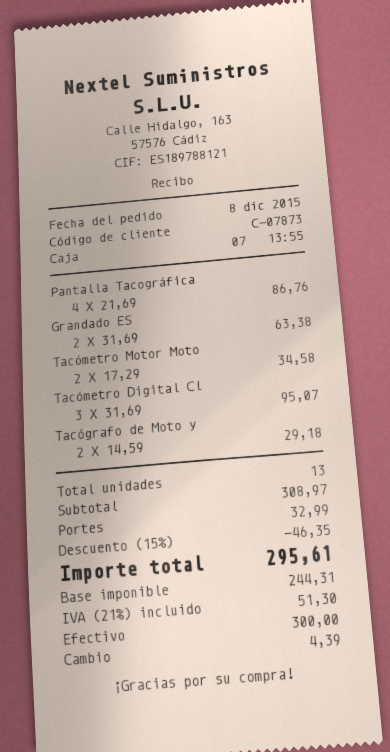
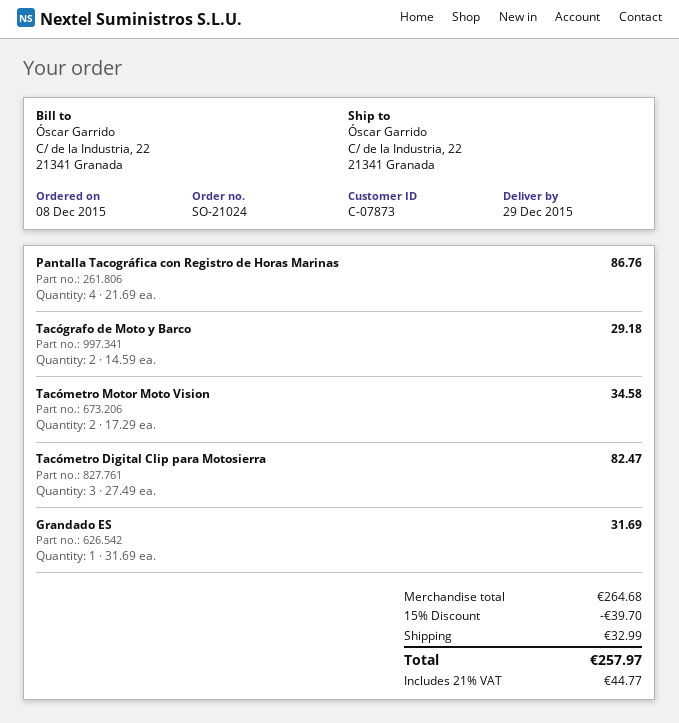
Grandado ES: 2 x 31.69 = 63.38 -> 1 x 31.69 = 31.69
Tacómetro Digital Cl: 3 x 31.69 = 95.07 -> 3 x 27.49 = 82.47
subtotal: 308.97 -> 264.68
discount: 15% = 46.35 -> 15% = 39.70
tax: 21% = 51.30 -> 21% = 44.77
total: 295.61 -> 257.97

